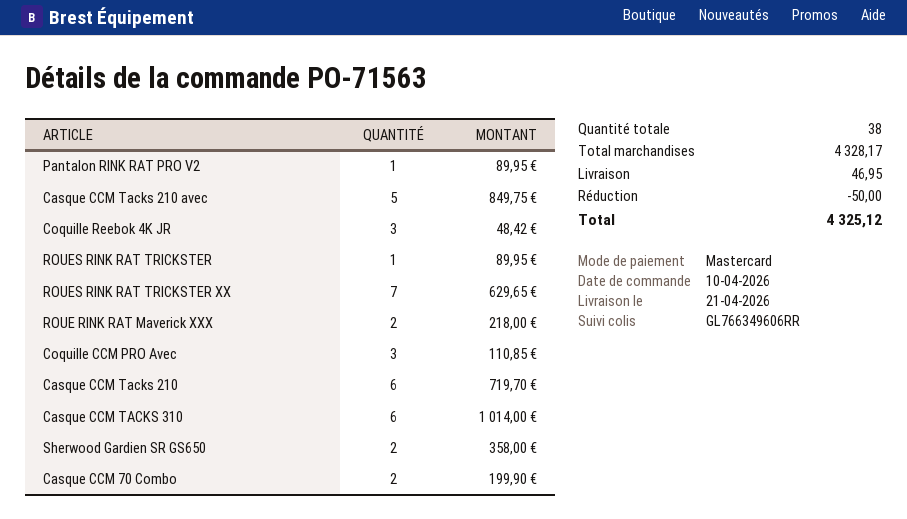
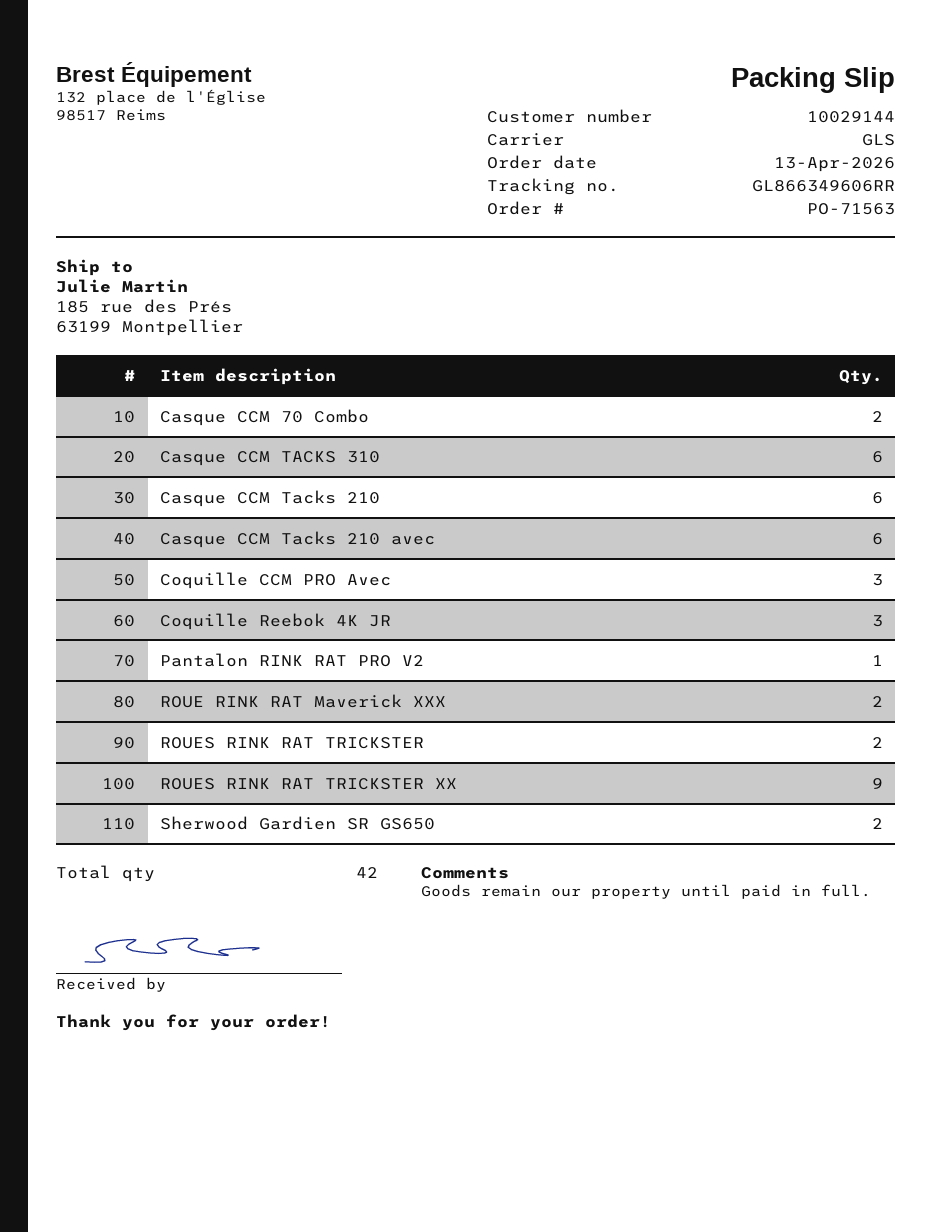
order date: 2026-04-10 -> 2026-04-13
tracking number: GL766349606RR -> GL866349606RR
Casque CCM Tacks 210 avec: 5 -> 6
ROUES RINK RAT TRICKSTER: 1 -> 2
ROUES RINK RAT TRICKSTER XX: 7 -> 9
total quantity: 38 -> 42

